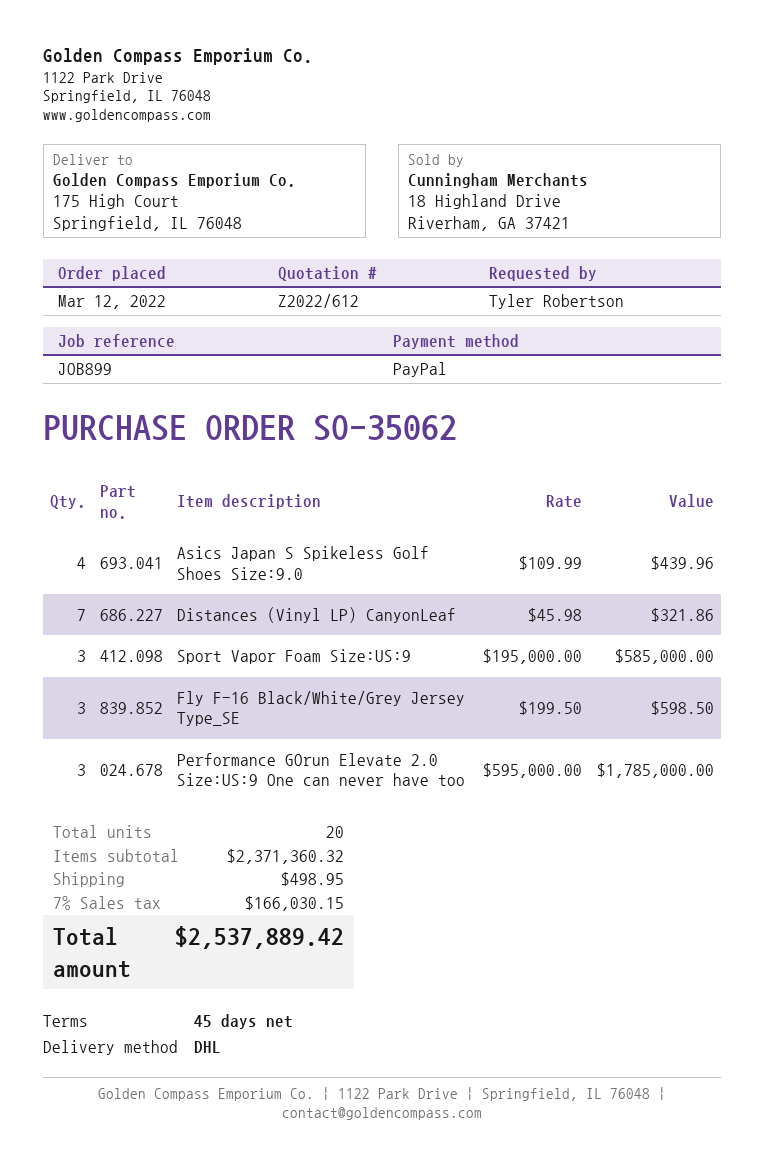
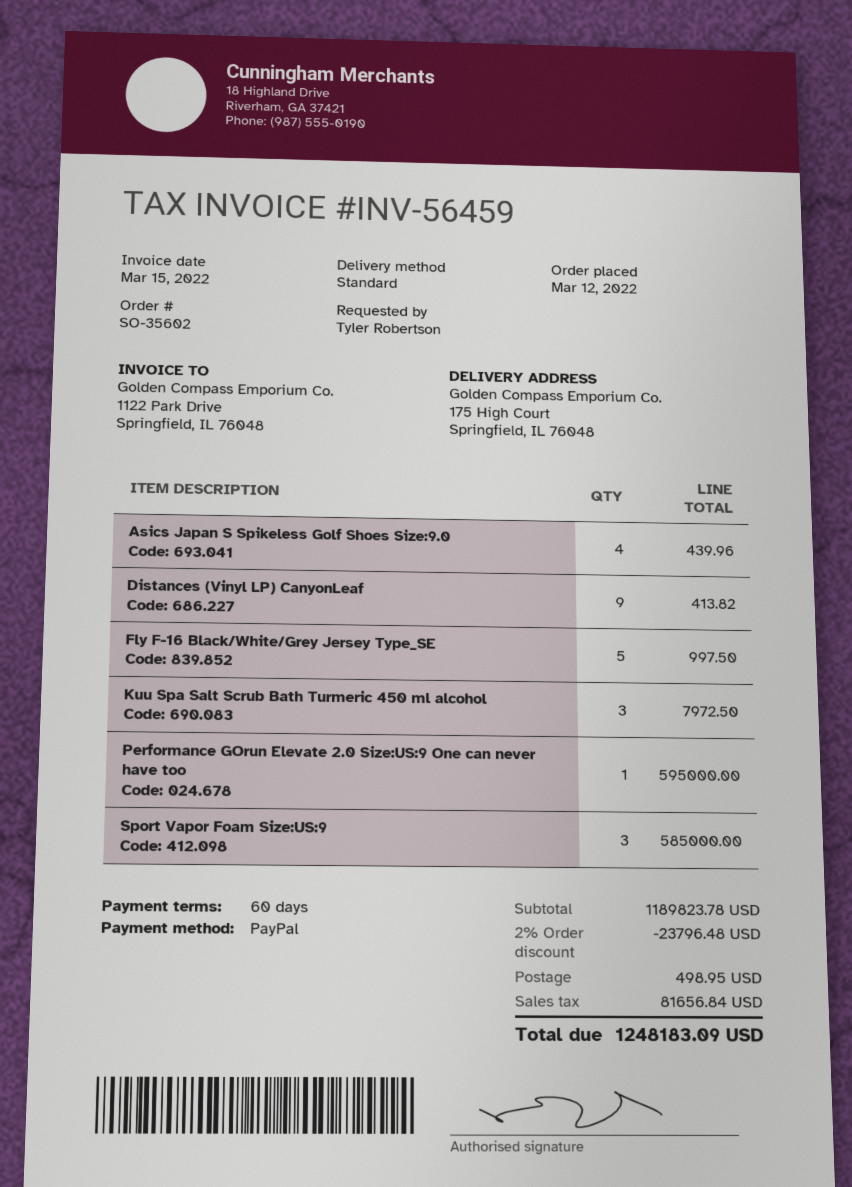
order number: SO-35062 -> SO-35602
payment terms: 45 days -> 60 days
shipping method: DHL -> standard
Distances (Vinyl LP) CanyonLeaf: 7 for 321.86 -> 9 for 413.82
Fly F-16 Black/White/Grey Jersey Type_SE: 3 for 598.50 -> 5 for 997.50
Performance GOrun Elevate 2.0 Size:US:9 One can never have too: 3 for 1785000.00 -> 1 for 595000.00
Kuu Spa Salt Scrub Bath Turmeric 450 ml alcohol: none -> 3 for 7972.50
subtotal: 2371360.32 -> 1189823.78
discount: none -> 2% = 23796.48
tax: 166030.15 -> 81656.84
total: 2537889.42 -> 1248183.09

